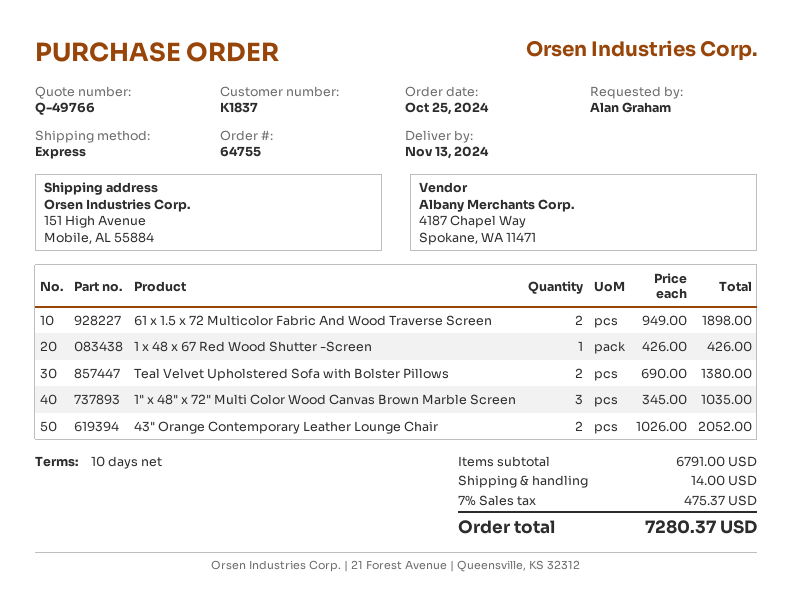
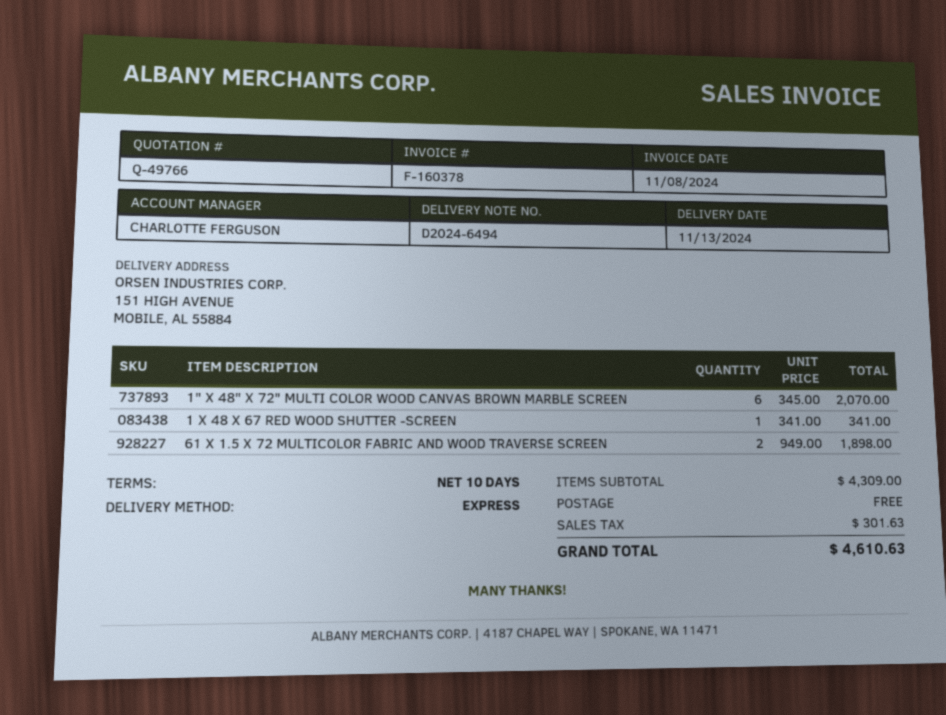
1 x 48 x 67 Red Wood Shutter -Screen: 1 x 426.00 = 426.00 -> 1 x 341.00 = 341.00
Teal Velvet Upholstered Sofa with Bolster Pillows: 2 x 690.00 = 1380.00 -> none
1" x 48" x 72" Multi Color Wood Canvas Brown Marble Screen: 3 x 345.00 = 1035.00 -> 6 x 345.00 = 2070.00
43" Orange Contemporary Leather Lounge Chair: 2 x 1026.00 = 2052.00 -> none
subtotal: 6791.00 -> 4309.00
shipping: 14.00 -> 0.00
tax: 475.37 -> 301.63
total: 7280.37 -> 4610.63

